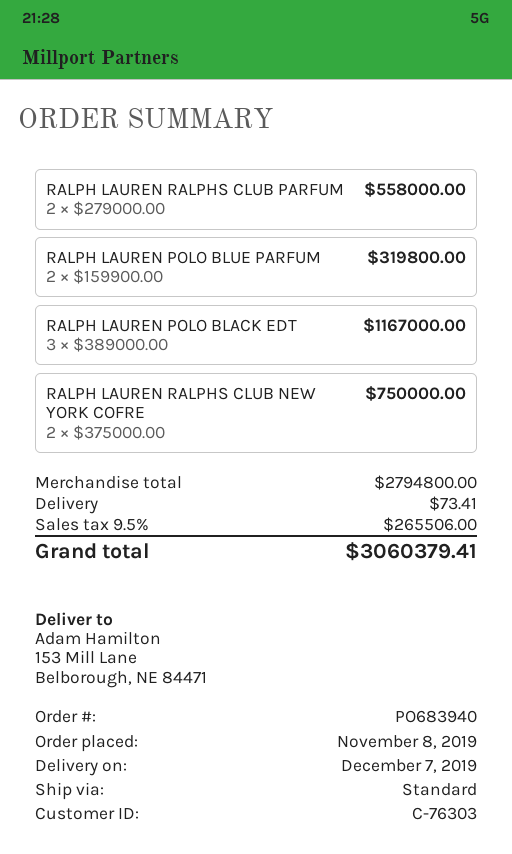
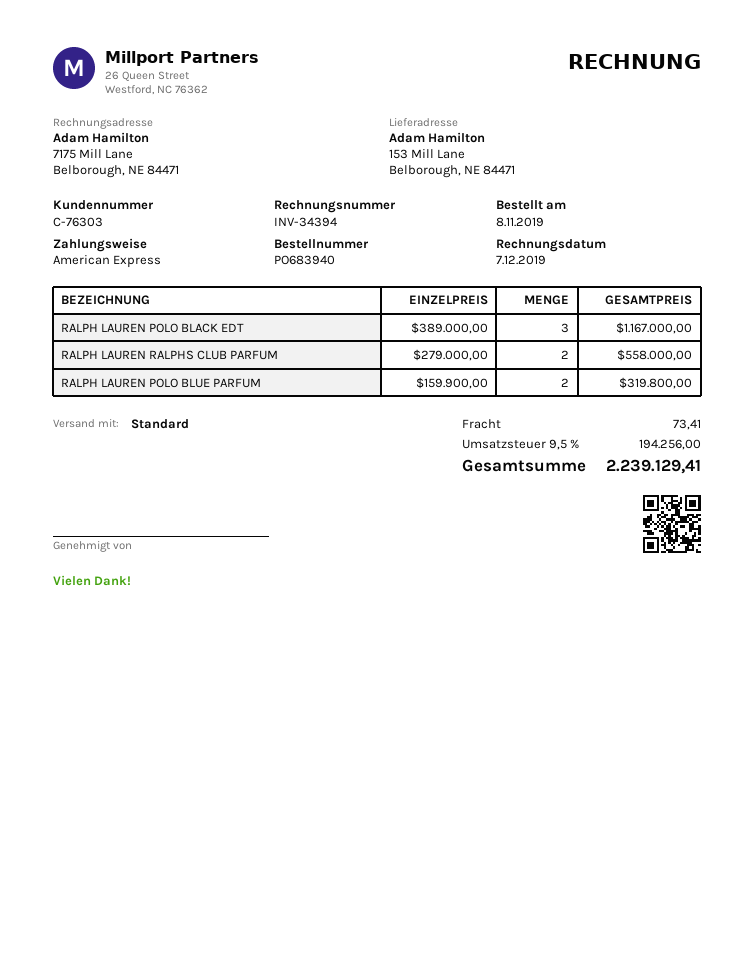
RALPH LAUREN RALPHS CLUB NEW YORK COFRE: 2 x 375000.00 = 750000.00 -> none
tax: 9.5% = 265506.00 -> 9.5% = 194256.00
total: 3060379.41 -> 2239129.41

